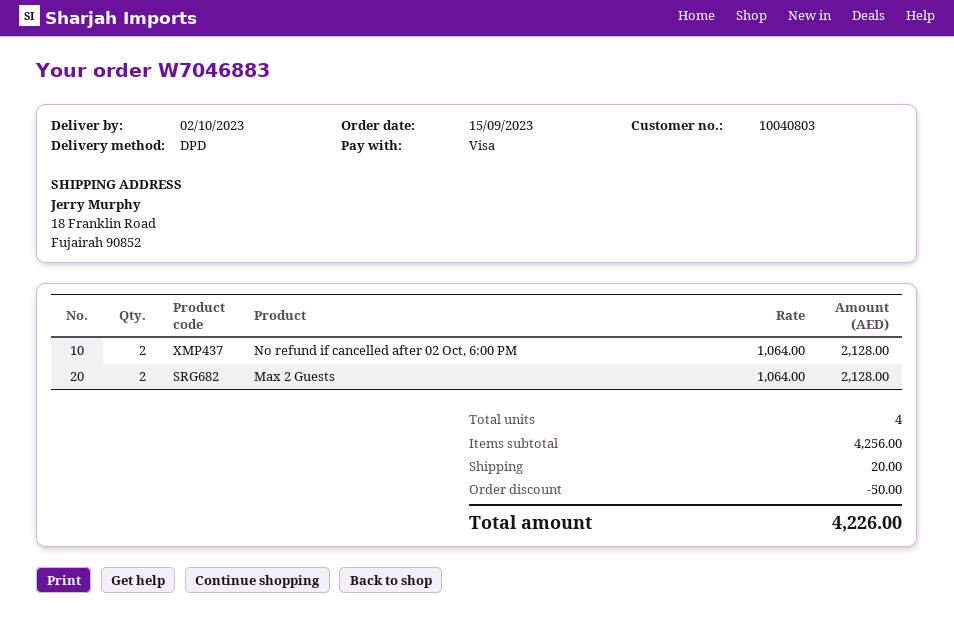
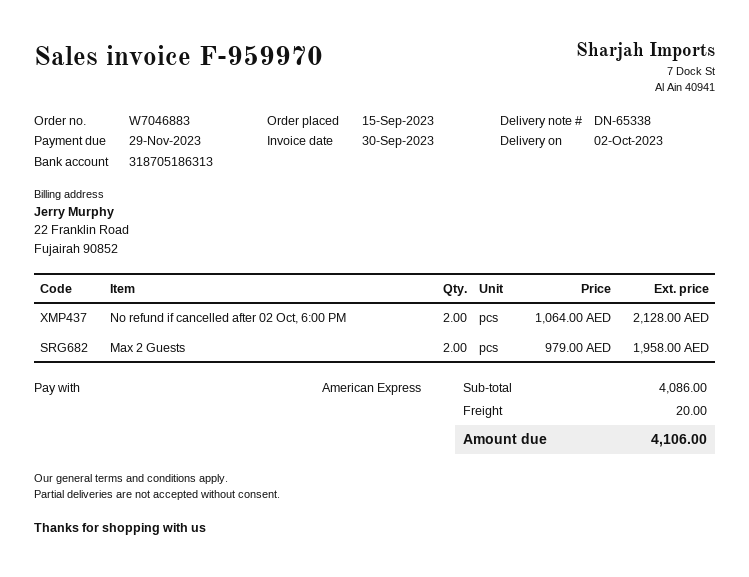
payment method: Visa -> American Express
Max 2 Guests: 2 x 1064.00 = 2128.00 -> 2 x 979.00 = 1958.00
subtotal: 4256.00 -> 4086.00
discount: 50.00 -> none
total: 4226.00 -> 4106.00

